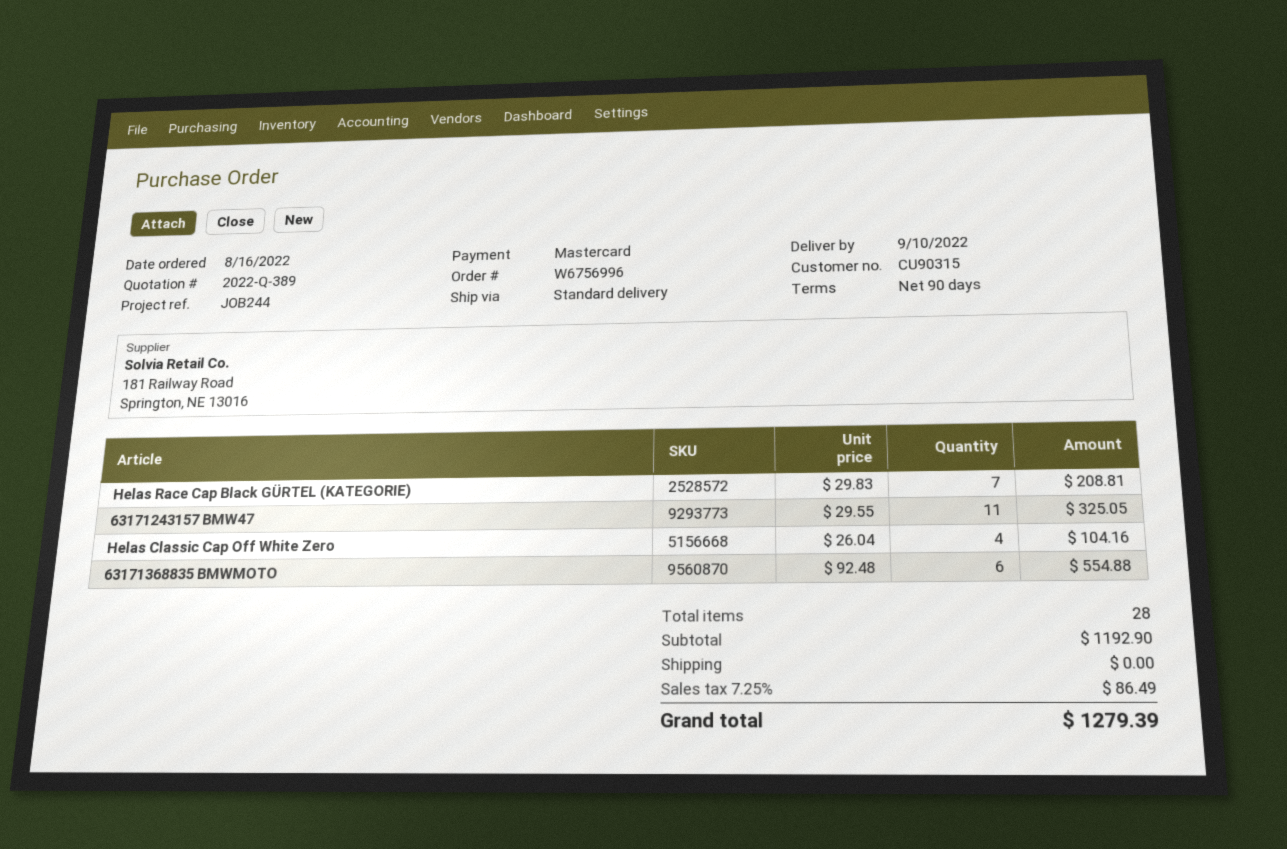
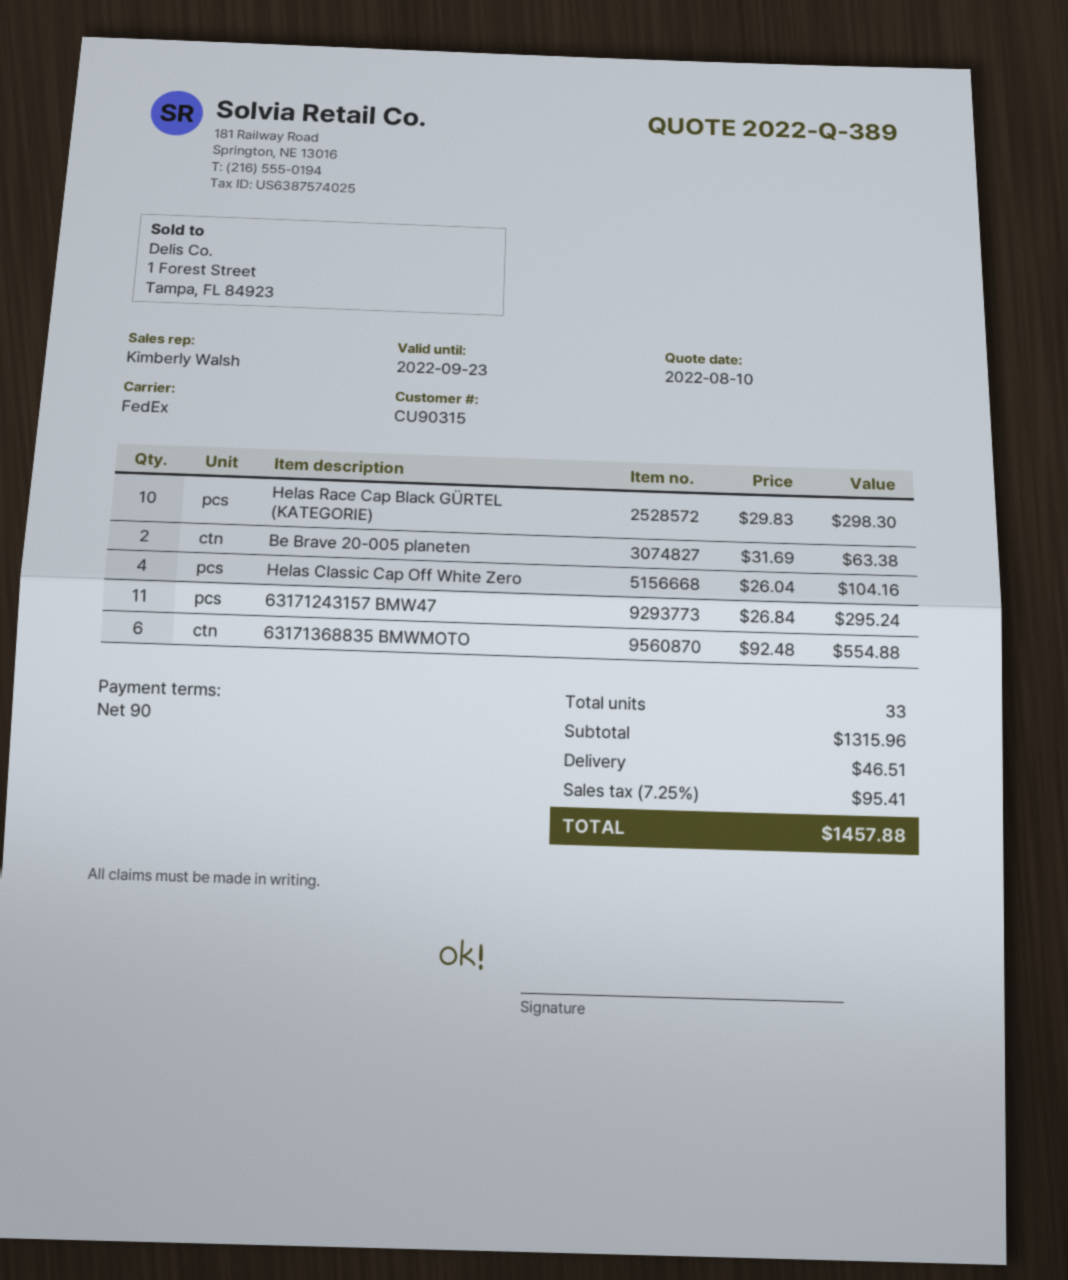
shipping method: standard -> FedEx
Helas Race Cap Black GÜRTEL (KATEGORIE): 7 x 29.83 = 208.81 -> 10 x 29.83 = 298.30
63171243157 BMW47: 11 x 29.55 = 325.05 -> 11 x 26.84 = 295.24
Be Brave 20-005 planeten: none -> 2 x 31.69 = 63.38
total quantity: 28 -> 33
subtotal: 1192.90 -> 1315.96
shipping: 0.00 -> 46.51
tax: 7.25% = 86.49 -> 7.25% = 95.41
total: 1279.39 -> 1457.88

